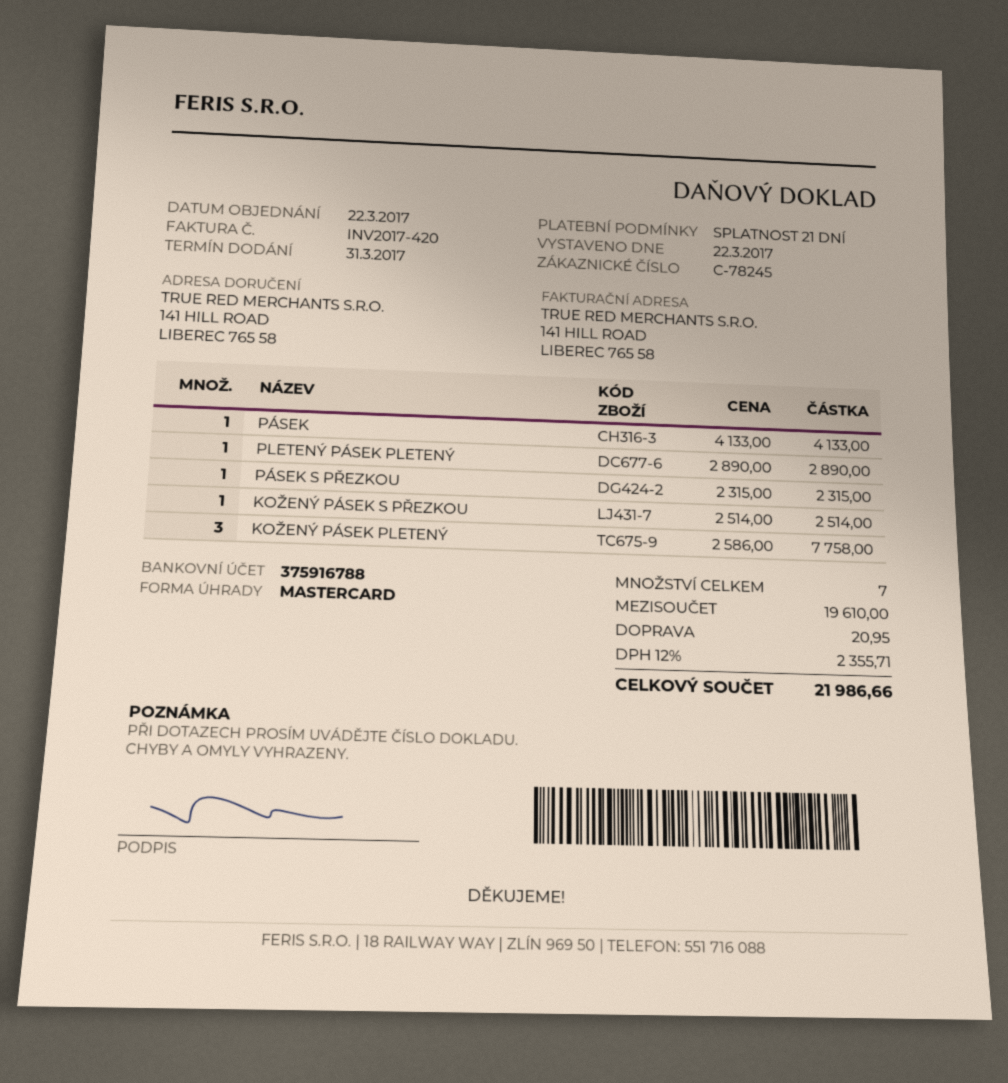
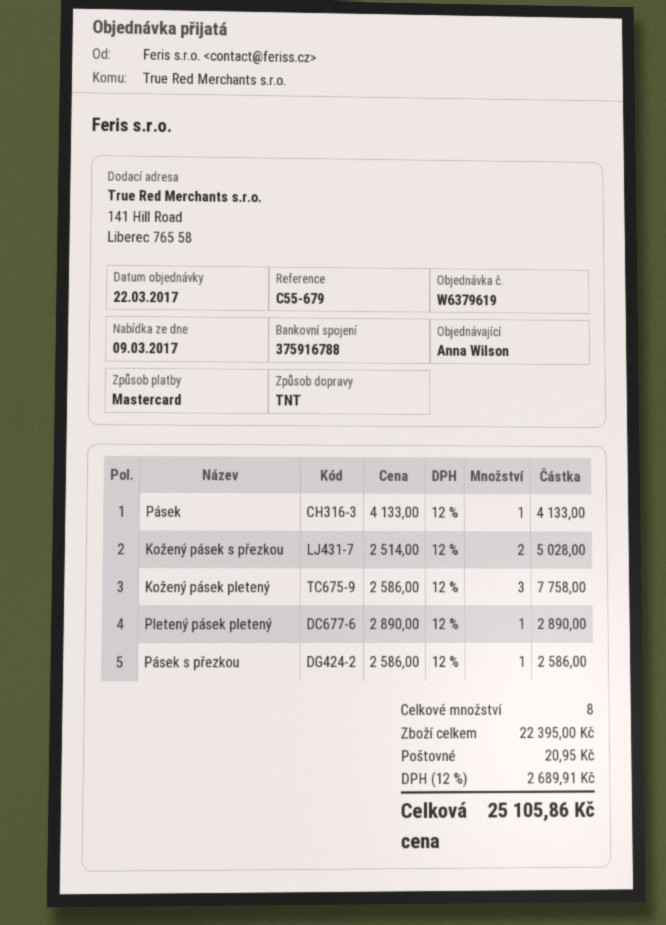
PÁSEK S PŘEZKOU: 1 x 2315.00 = 2315.00 -> 1 x 2586.00 = 2586.00
KOŽENÝ PÁSEK S PŘEZKOU: 1 x 2514.00 = 2514.00 -> 2 x 2514.00 = 5028.00
total quantity: 7 -> 8
subtotal: 19610.00 -> 22395.00
tax: 12% = 2355.71 -> 12% = 2689.91
total: 21986.66 -> 25105.86

